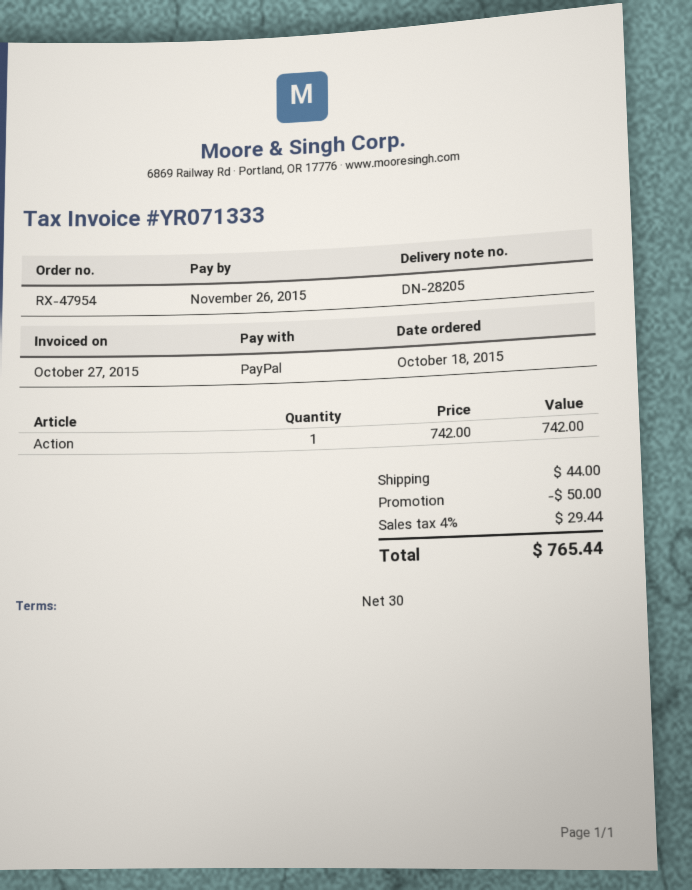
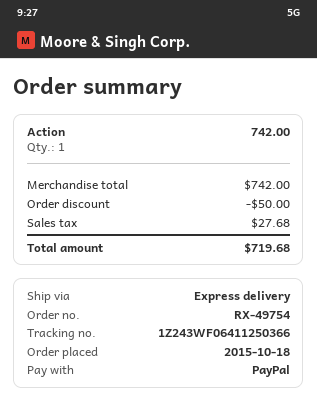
order number: RX-47954 -> RX-49754
shipping: 44.00 -> none
tax: 29.44 -> 27.68
total: 765.44 -> 719.68

